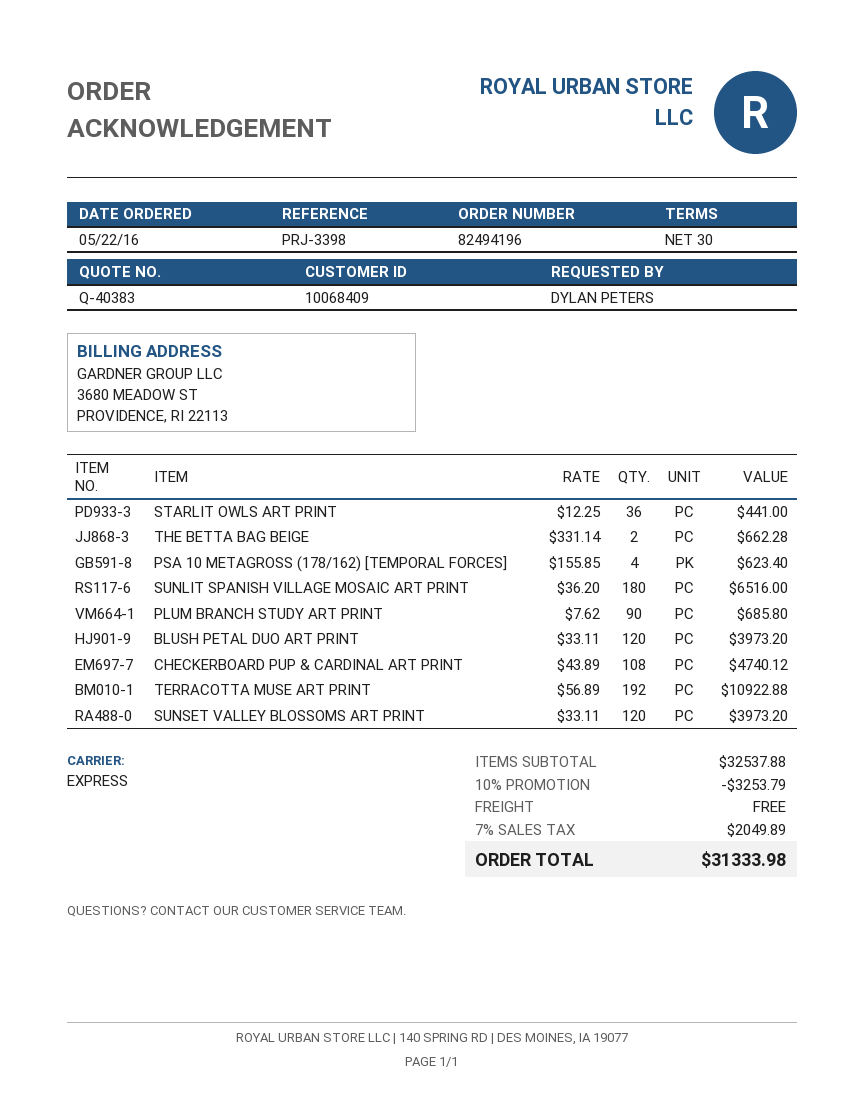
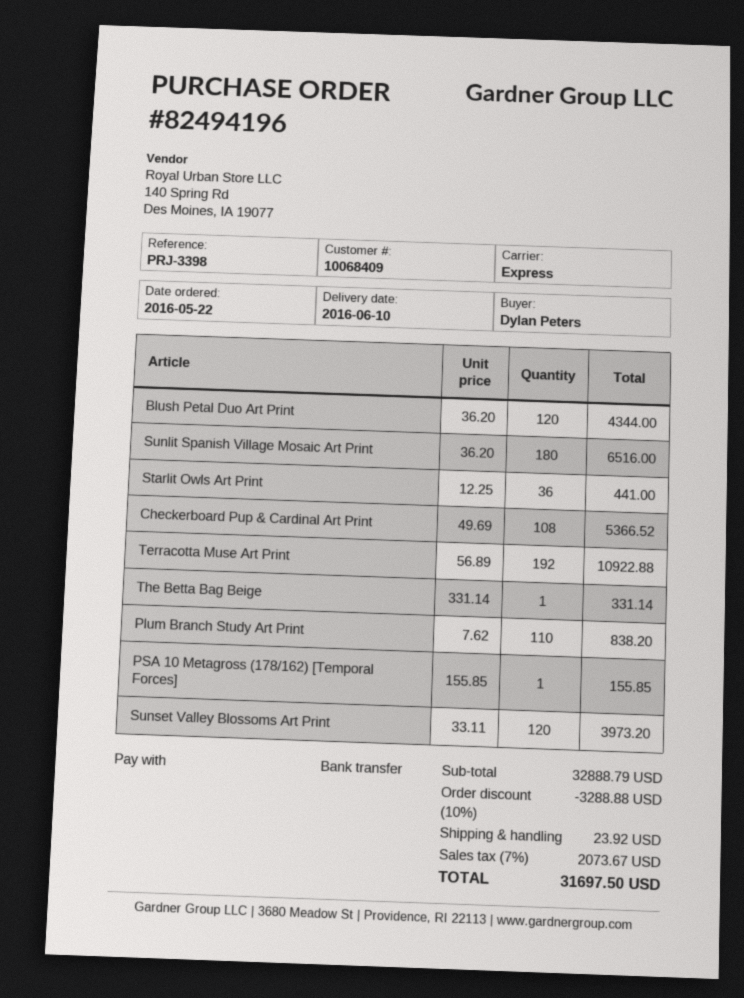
THE BETTA BAG BEIGE: 2 x 331.14 = 662.28 -> 1 x 331.14 = 331.14
PSA 10 METAGROSS (178/162) [TEMPORAL FORCES]: 4 x 155.85 = 623.40 -> 1 x 155.85 = 155.85
PLUM BRANCH STUDY ART PRINT: 90 x 7.62 = 685.80 -> 110 x 7.62 = 838.20
BLUSH PETAL DUO ART PRINT: 120 x 33.11 = 3973.20 -> 120 x 36.20 = 4344.00
CHECKERBOARD PUP & CARDINAL ART PRINT: 108 x 43.89 = 4740.12 -> 108 x 49.69 = 5366.52
subtotal: 32537.88 -> 32888.79
discount: 10% = 3253.79 -> 10% = 3288.88
shipping: 0.00 -> 23.92
tax: 7% = 2049.89 -> 7% = 2073.67
total: 31333.98 -> 31697.50

